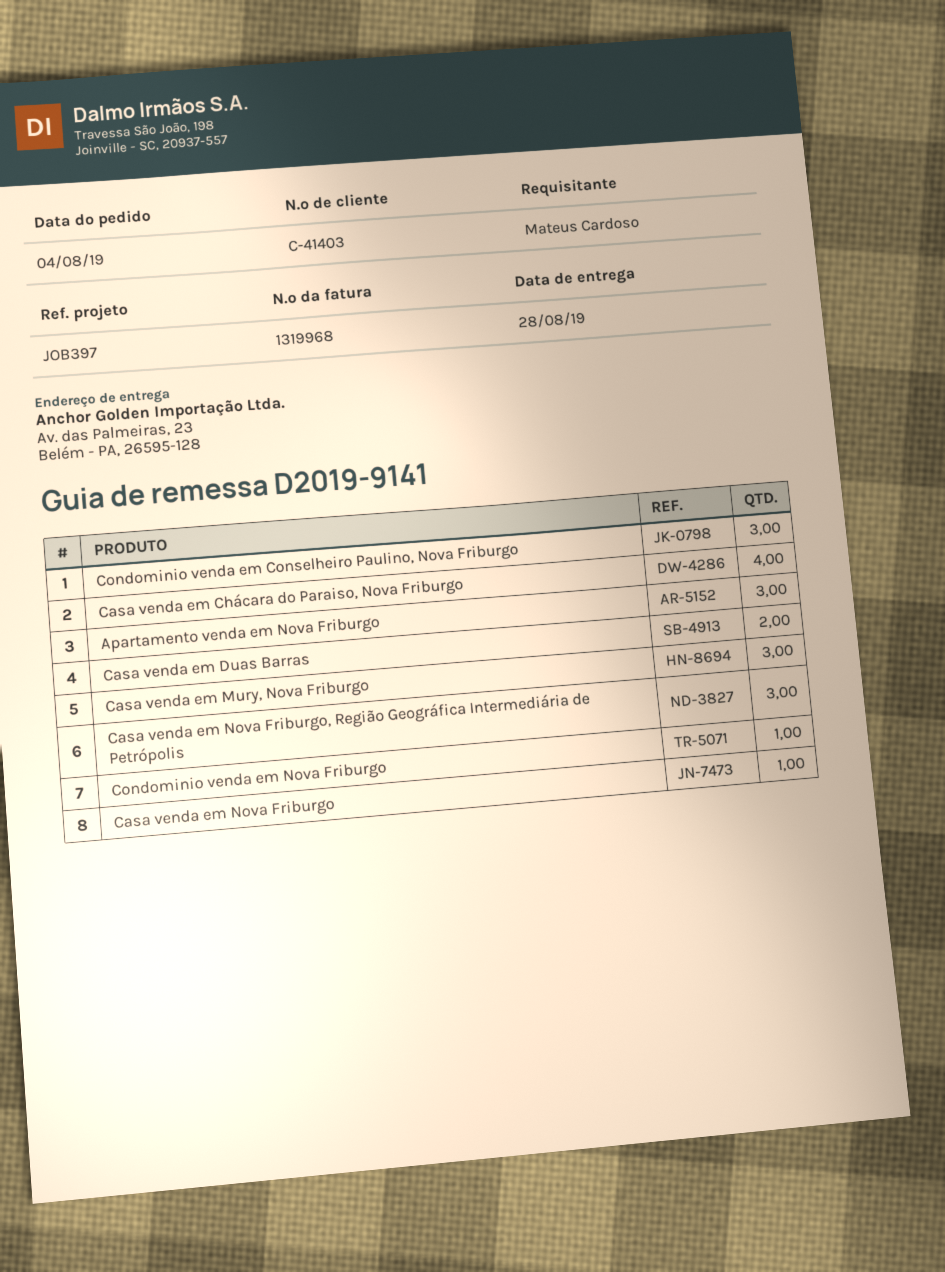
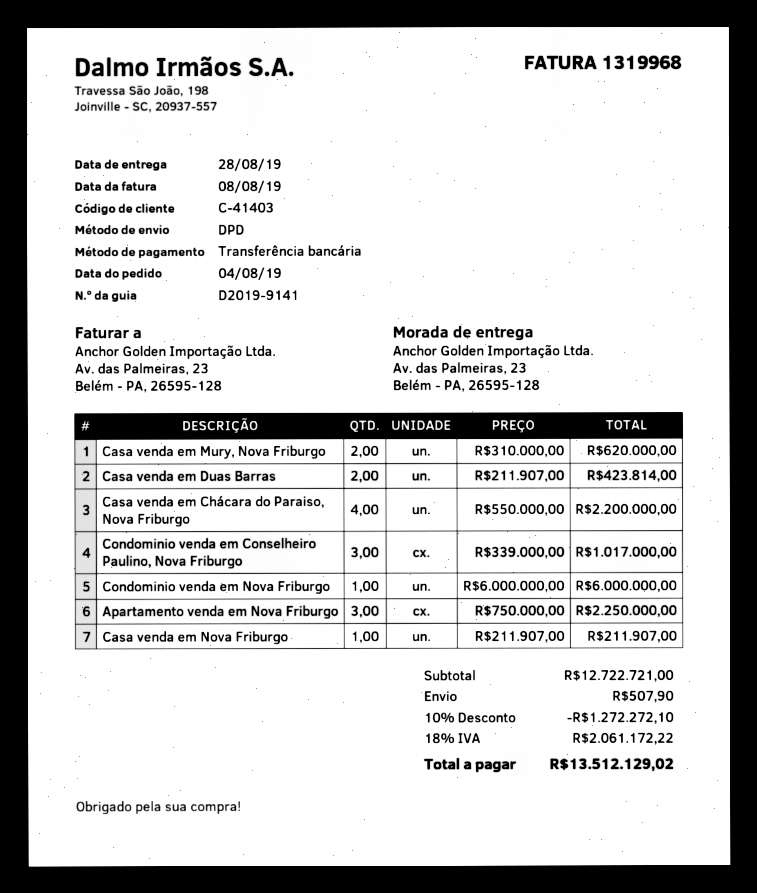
Casa venda em Mury, Nova Friburgo: 3 -> 2
Casa venda em Nova Friburgo, Região Geográfica Intermediária de Petrópolis: 3 -> none

